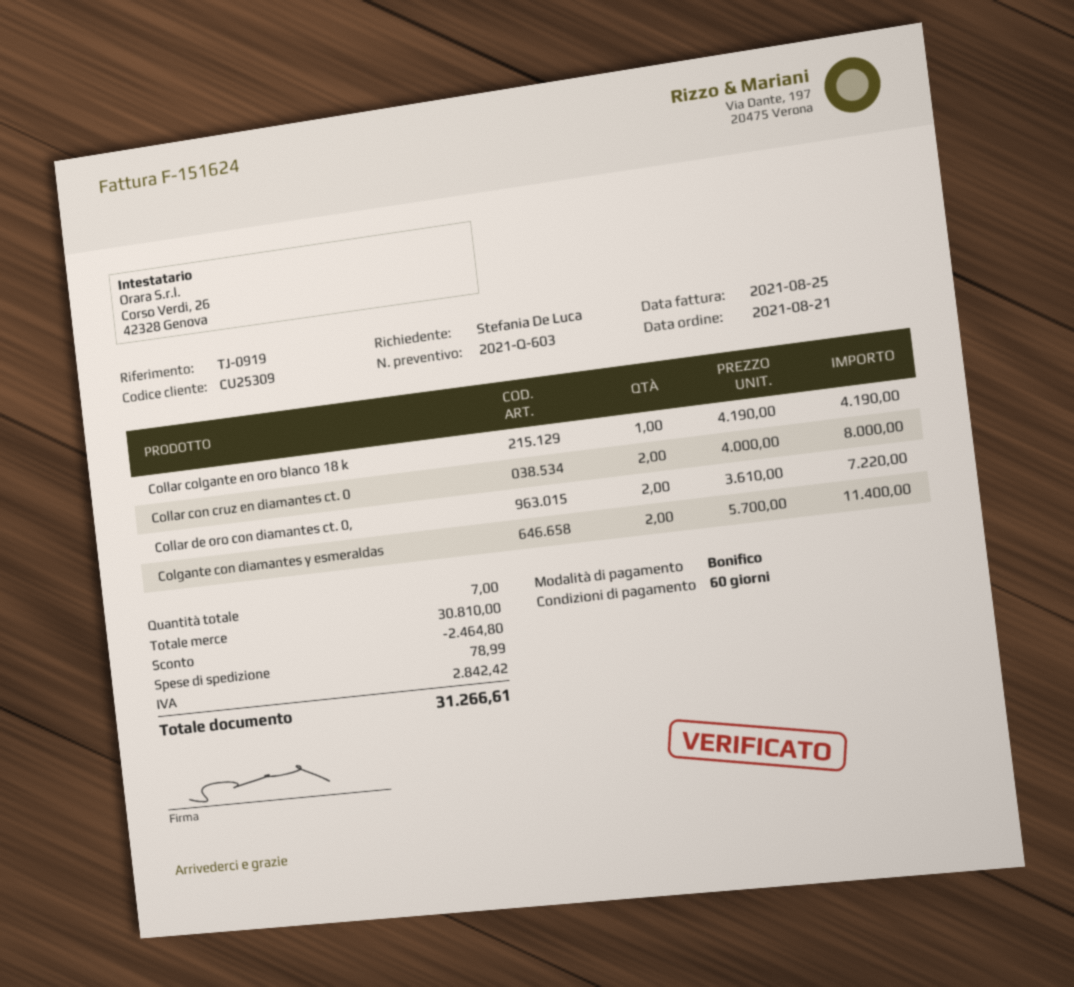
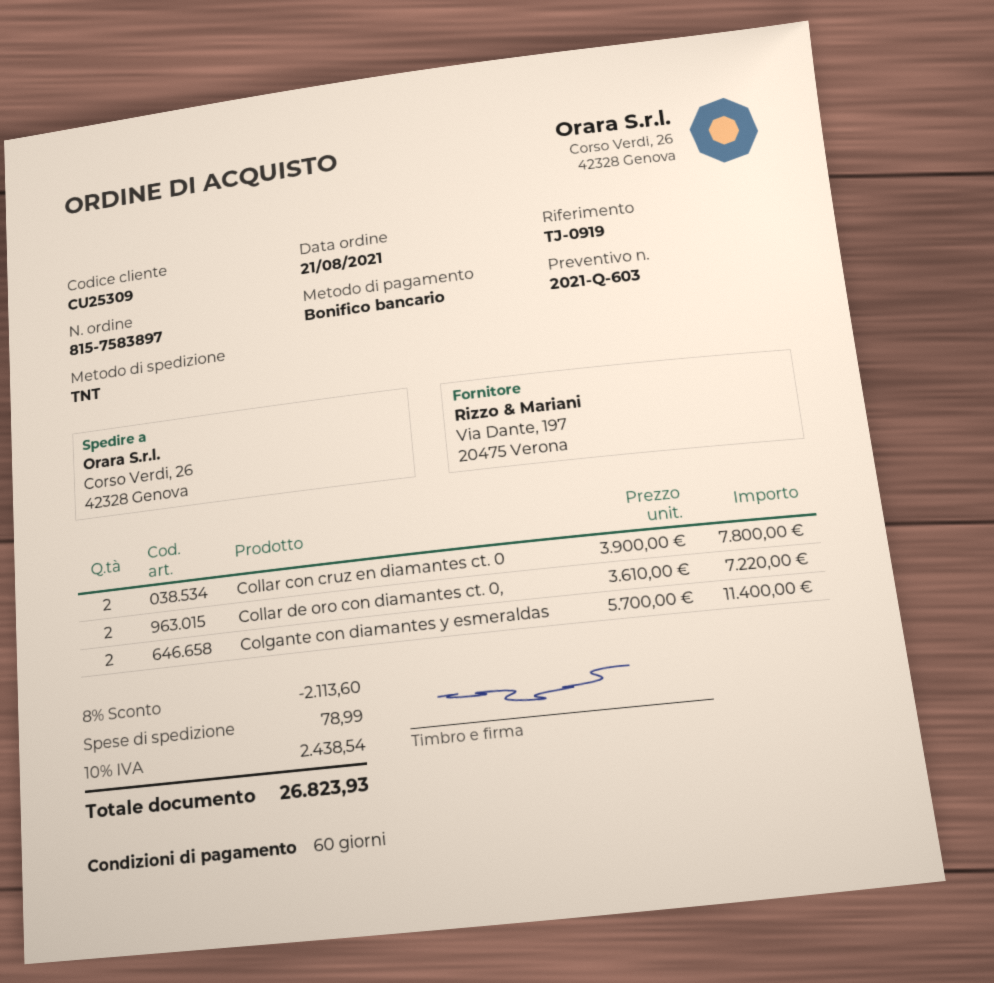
Collar colgante en oro blanco 18 k: 1 x 4190.00 = 4190.00 -> none
Collar con cruz en diamantes ct. 0: 2 x 4000.00 = 8000.00 -> 2 x 3900.00 = 7800.00
discount: 2464.80 -> 2113.60
tax: 2842.42 -> 2438.54
total: 31266.61 -> 26823.93

